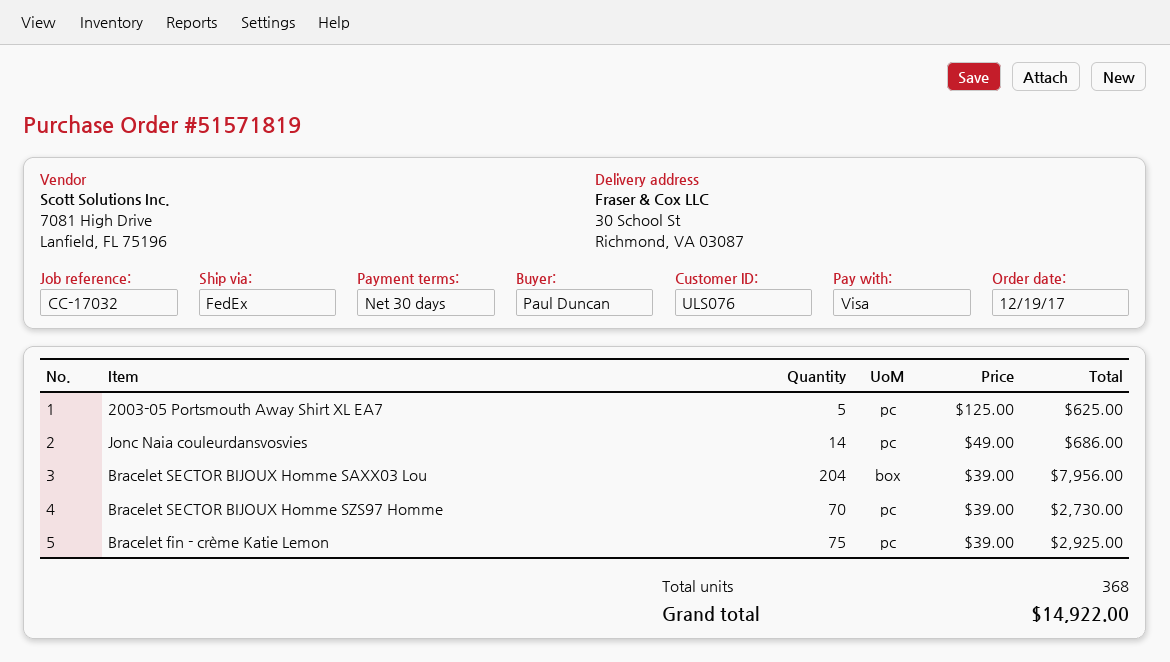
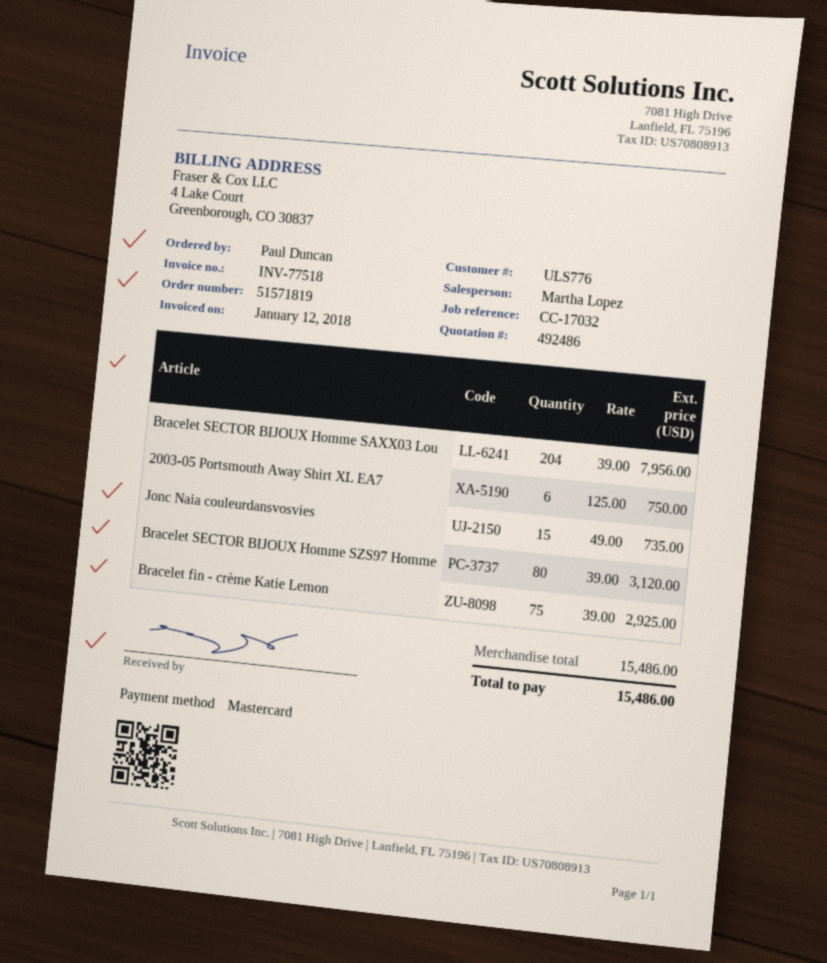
customer number: ULS076 -> ULS776
payment method: Visa -> Mastercard
2003-05 Portsmouth Away Shirt XL EA7: 5 x 125.00 = 625.00 -> 6 x 125.00 = 750.00
Jonc Naia couleurdansvosvies: 14 x 49.00 = 686.00 -> 15 x 49.00 = 735.00
Bracelet SECTOR BIJOUX Homme SZS97 Homme: 70 x 39.00 = 2730.00 -> 80 x 39.00 = 3120.00
total: 14922.00 -> 15486.00

